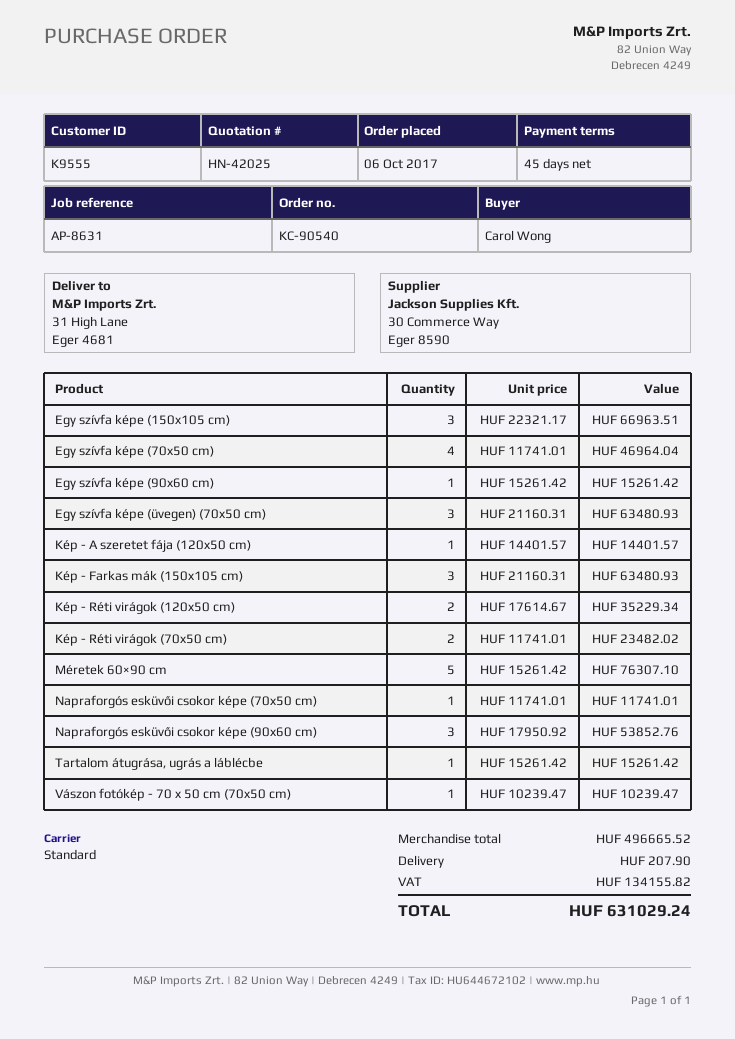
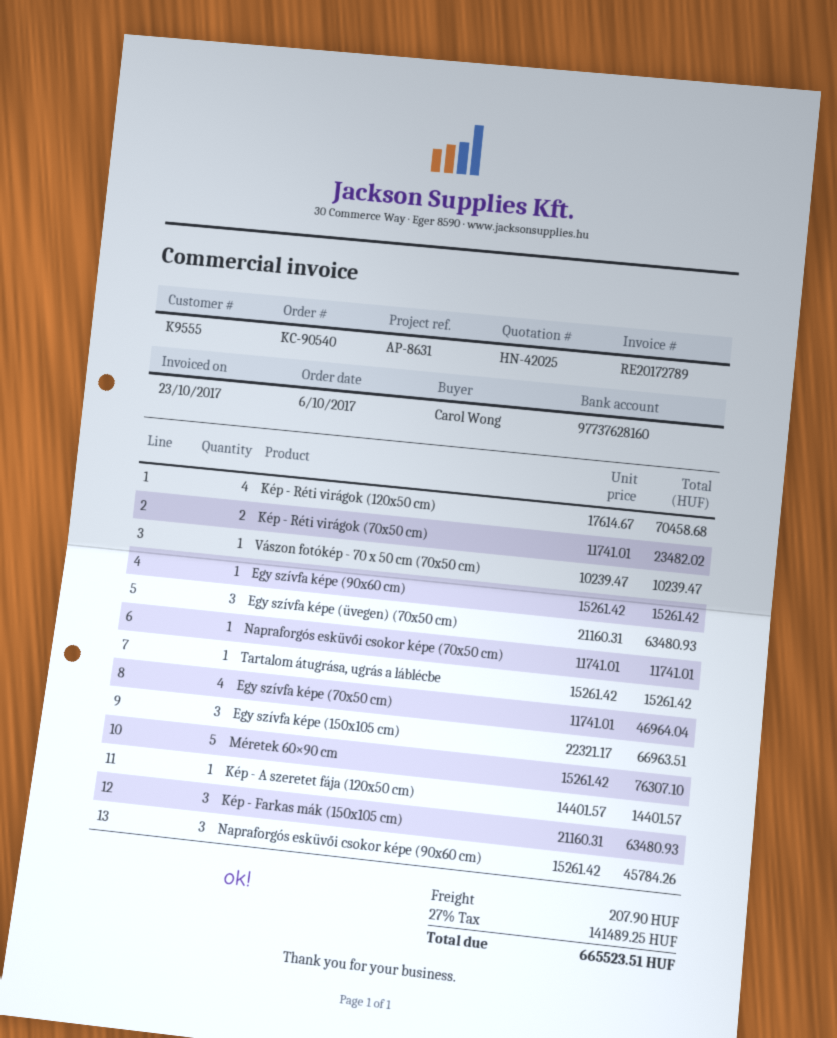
Kép - Réti virágok (120x50 cm): 2 x 17614.67 = 35229.34 -> 4 x 17614.67 = 70458.68
Napraforgós esküvői csokor képe (90x60 cm): 3 x 17950.92 = 53852.76 -> 3 x 15261.42 = 45784.26
tax: 134155.82 -> 141489.25
total: 631029.24 -> 665523.51

